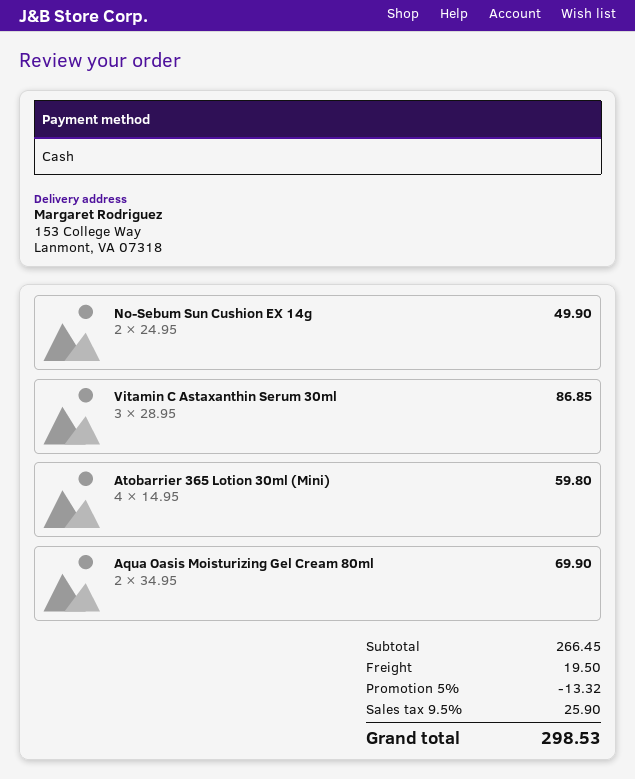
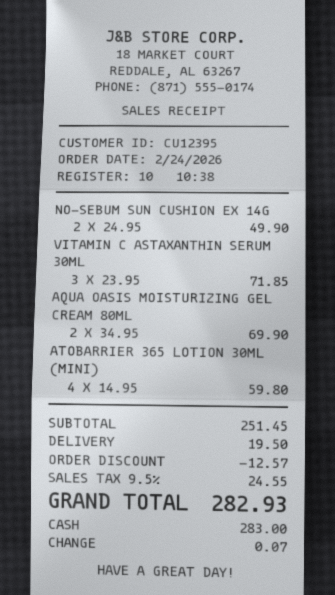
Vitamin C Astaxanthin Serum 30ml: 3 x 28.95 = 86.85 -> 3 x 23.95 = 71.85
subtotal: 266.45 -> 251.45
discount: 13.32 -> 12.57
tax: 9.5% = 25.90 -> 9.5% = 24.55
total: 298.53 -> 282.93

